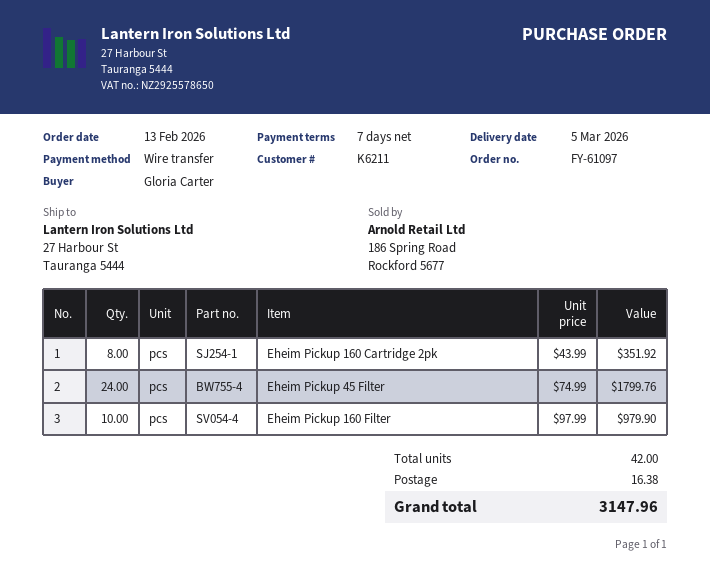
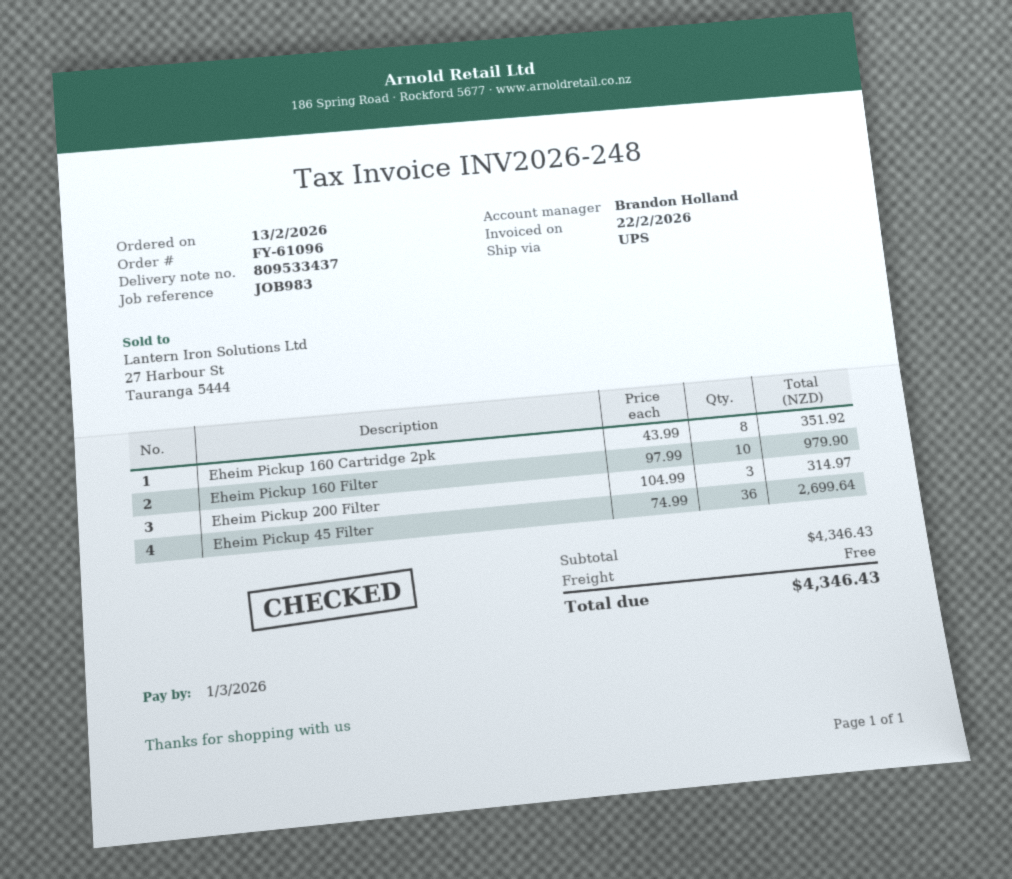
order number: FY-61097 -> FY-61096
Eheim Pickup 45 Filter: 24 x 74.99 = 1799.76 -> 36 x 74.99 = 2699.64
Eheim Pickup 200 Filter: none -> 3 x 104.99 = 314.97
shipping: 16.38 -> 0.00
total: 3147.96 -> 4346.43

